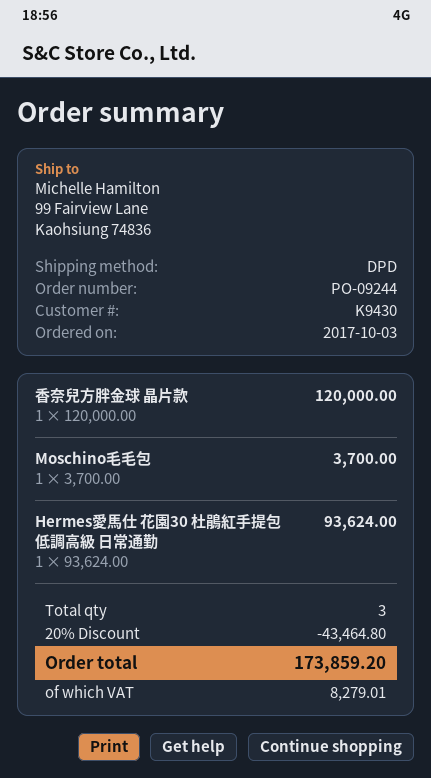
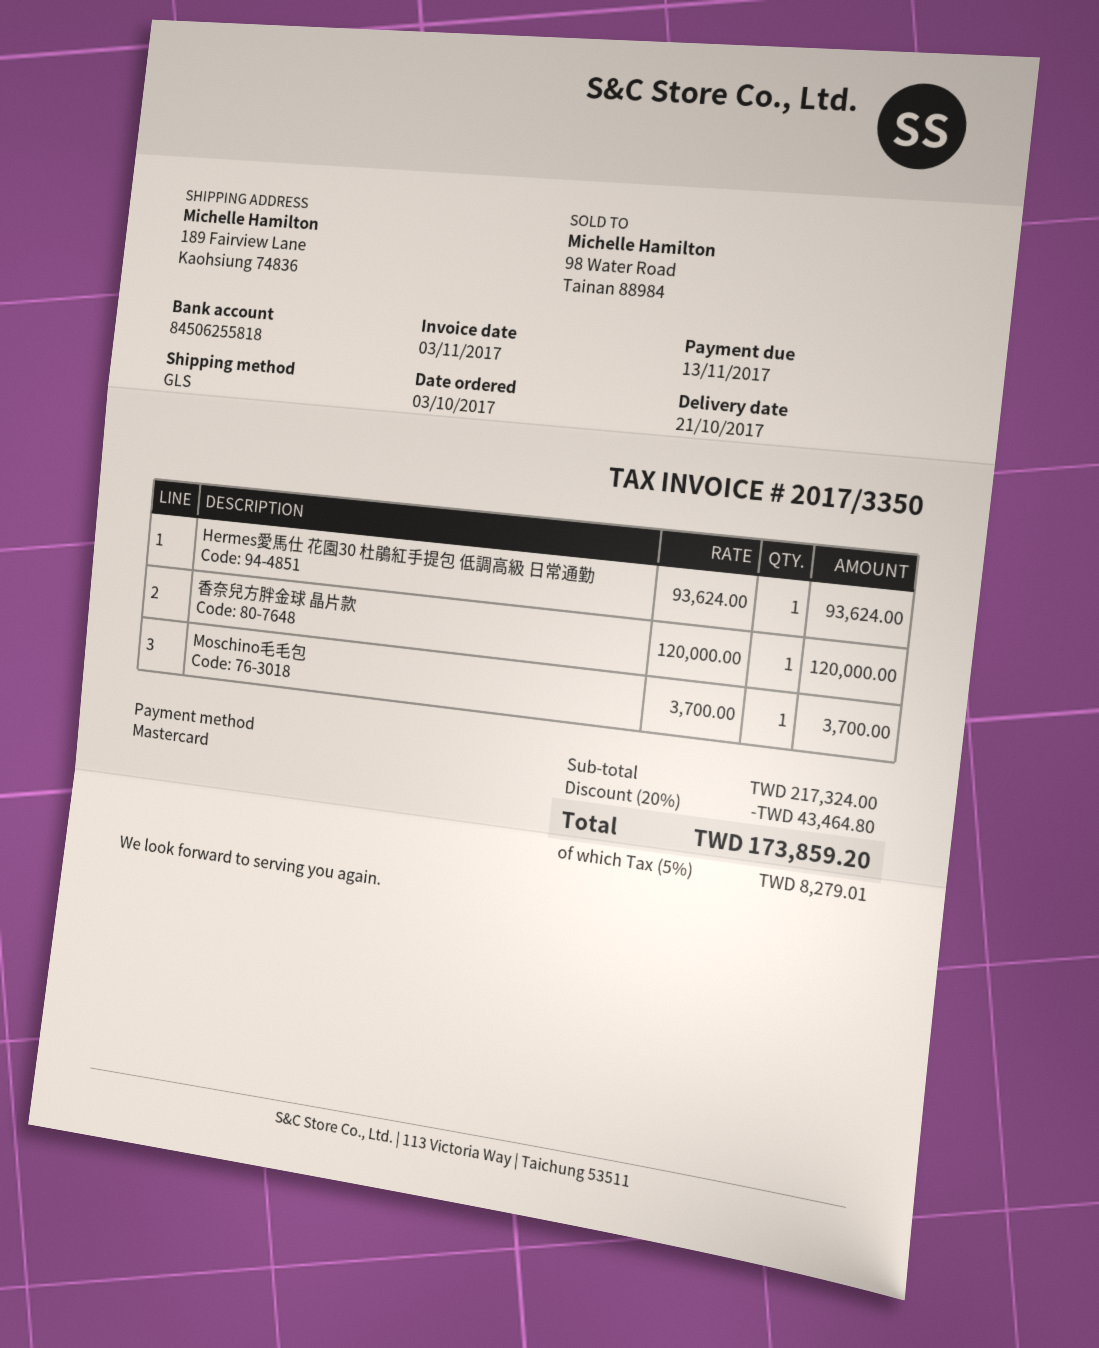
shipping method: DPD -> GLS
ship to: 99 Fairview Lane, Kaohsiung 74836 -> 189 Fairview Lane, Kaohsiung 74836

